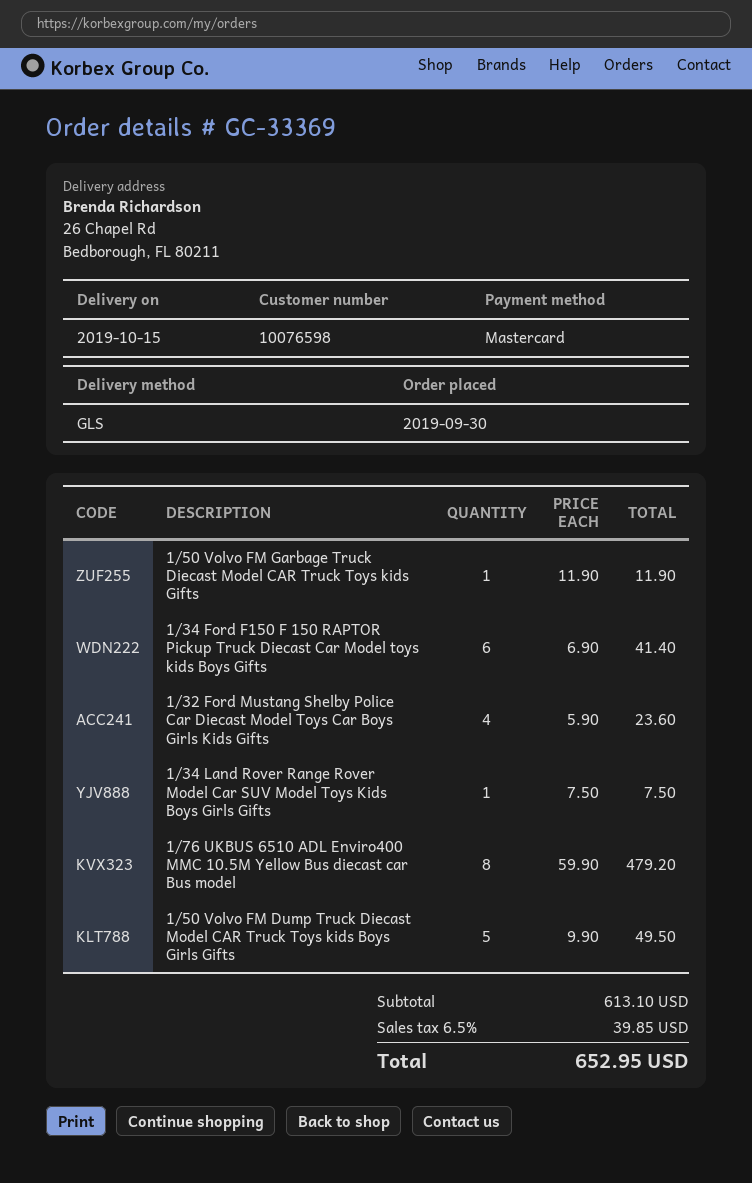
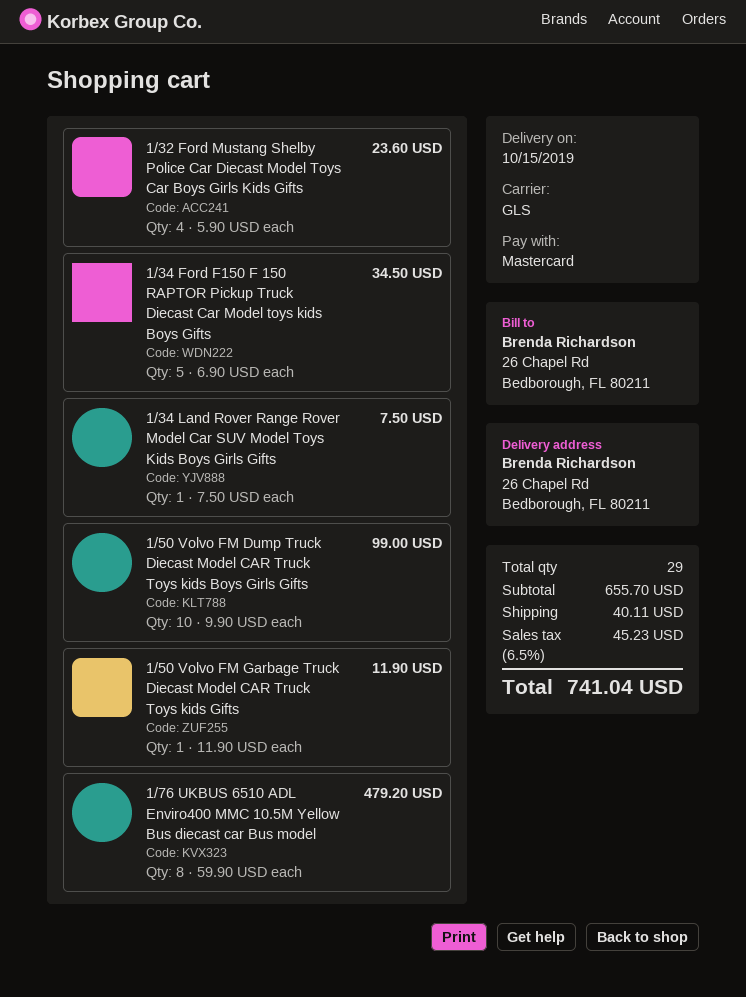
1/34 Ford F150 F 150 RAPTOR Pickup Truck Diecast Car Model toys kids Boys Gifts: 6 x 6.90 = 41.40 -> 5 x 6.90 = 34.50
1/50 Volvo FM Dump Truck Diecast Model CAR Truck Toys kids Boys Girls Gifts: 5 x 9.90 = 49.50 -> 10 x 9.90 = 99.00
subtotal: 613.10 -> 655.70
shipping: none -> 40.11
tax: 6.5% = 39.85 -> 6.5% = 45.23
total: 652.95 -> 741.04

